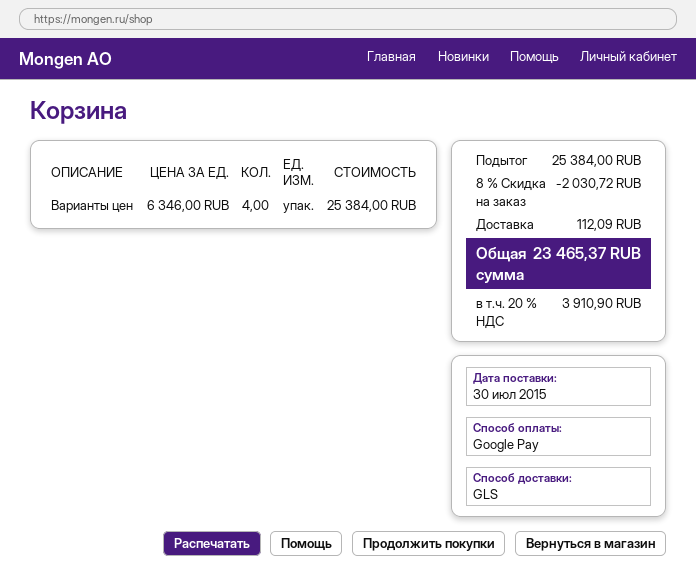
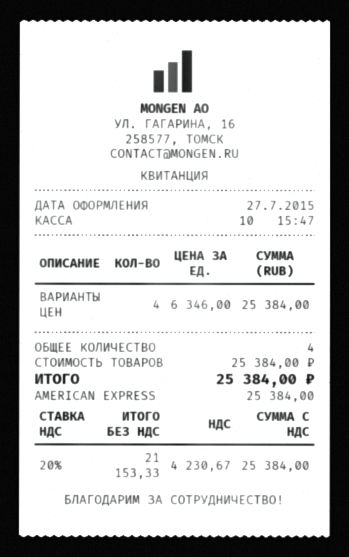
payment method: Google Pay -> American Express
discount: 8% = 2030.72 -> none
shipping: 112.09 -> none
tax: 20% = 3910.90 -> 20% = 4230.67
total: 23465.37 -> 25384.00

